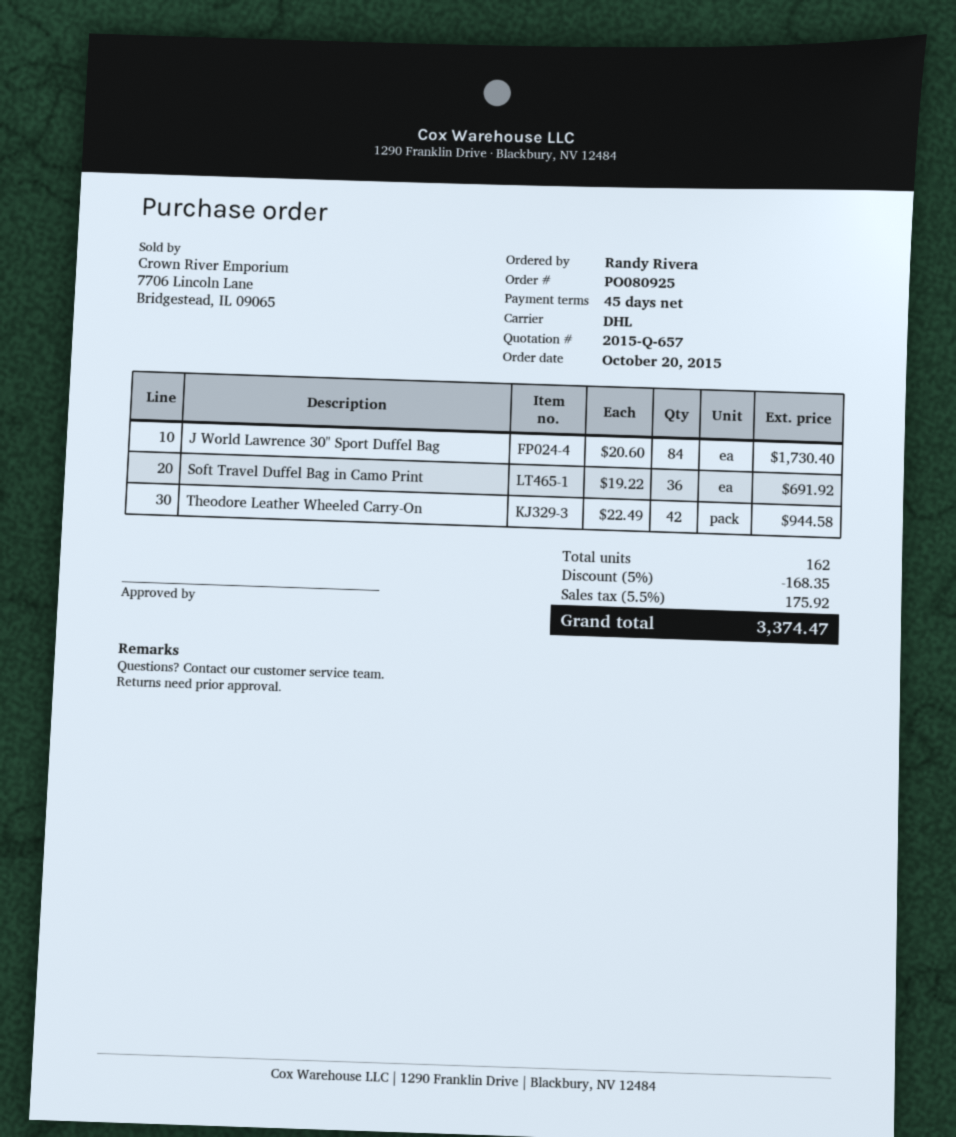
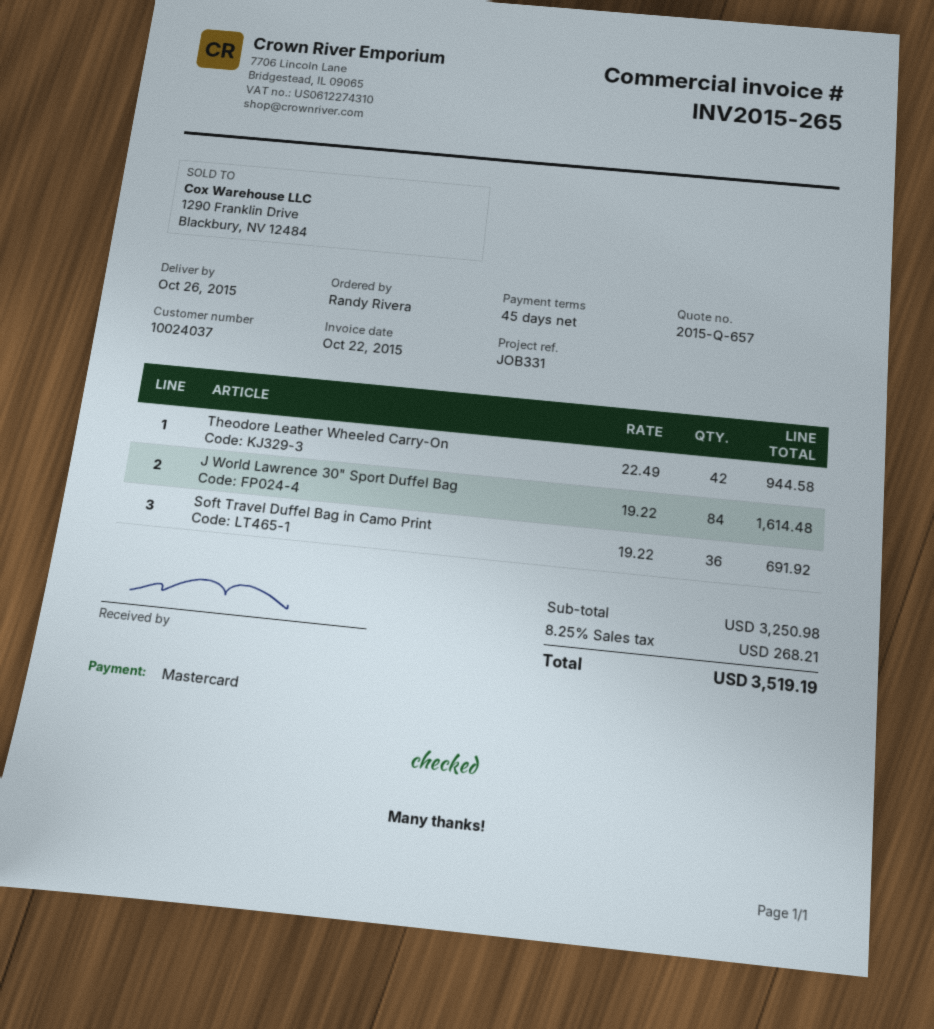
J World Lawrence 30" Sport Duffel Bag: 84 x 20.60 = 1730.40 -> 84 x 19.22 = 1614.48
discount: 5% = 168.35 -> none
tax: 5.5% = 175.92 -> 8.25% = 268.21
total: 3374.47 -> 3519.19

